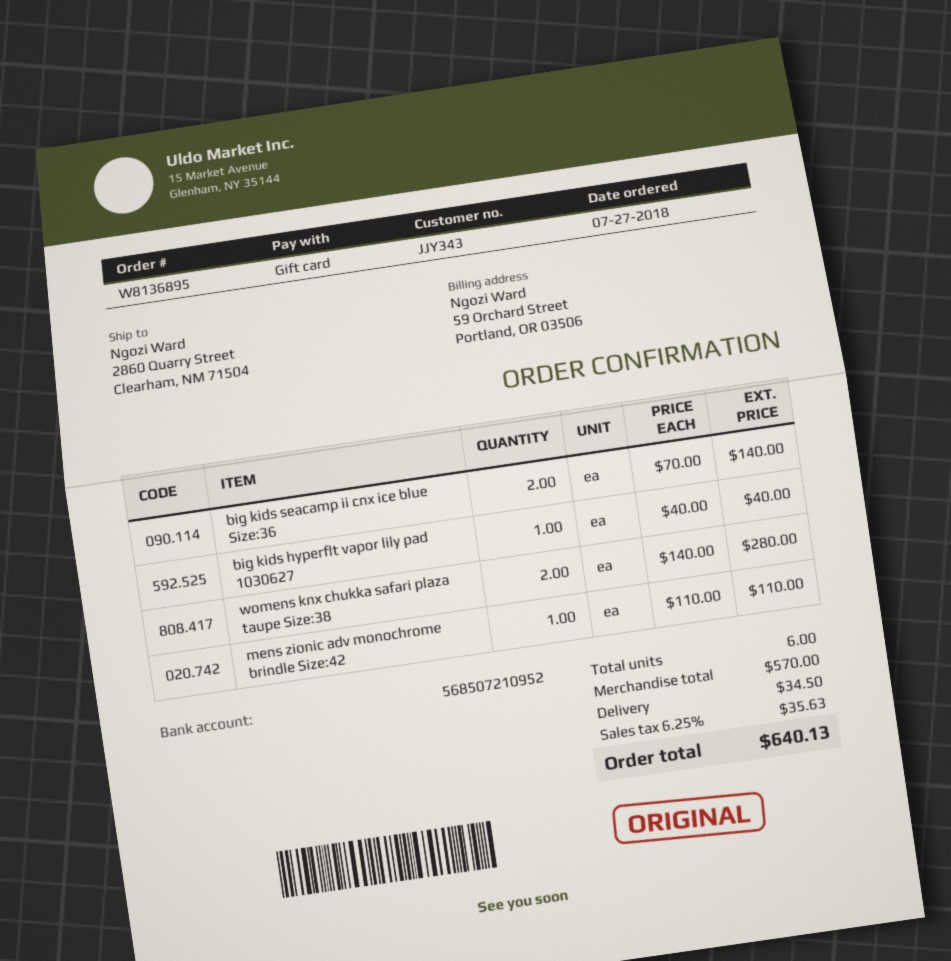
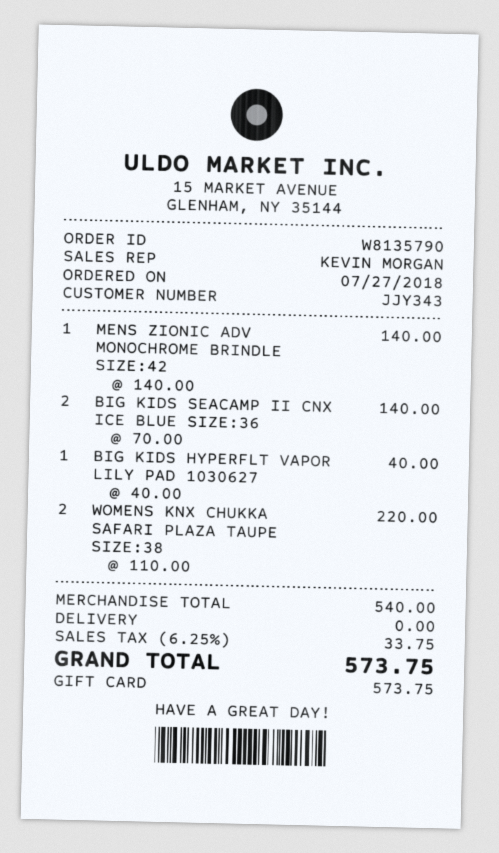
order number: W8136895 -> W8135790
womens knx chukka safari plaza taupe Size:38: 2 x 140.00 = 280.00 -> 2 x 110.00 = 220.00
mens zionic adv monochrome brindle Size:42: 1 x 110.00 = 110.00 -> 1 x 140.00 = 140.00
subtotal: 570.00 -> 540.00
shipping: 34.50 -> 0.00
tax: 6.25% = 35.63 -> 6.25% = 33.75
total: 640.13 -> 573.75

